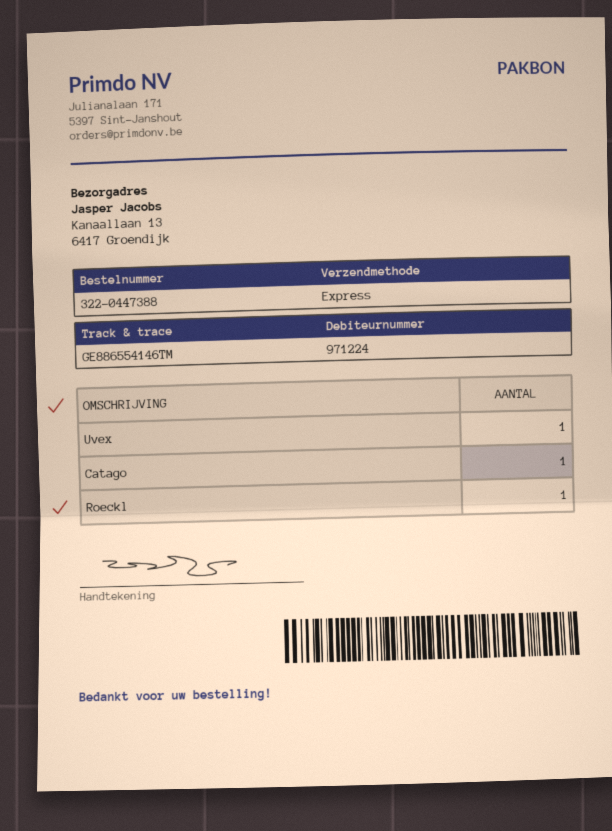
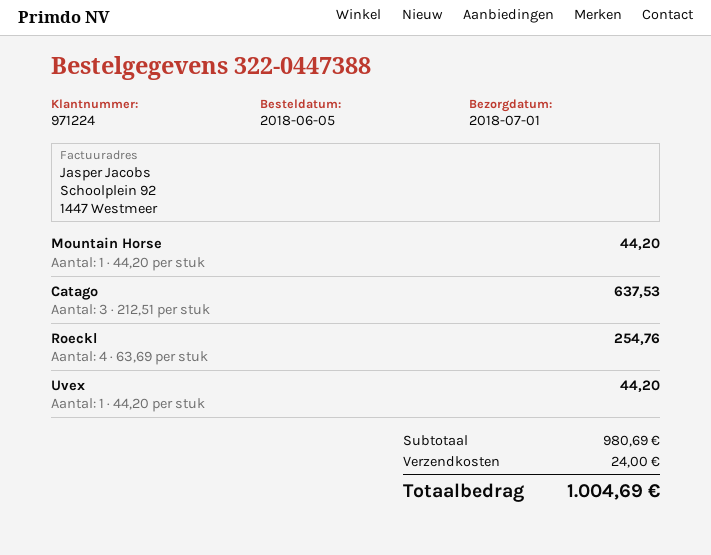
Catago: 1 -> 3
Roeckl: 1 -> 4
Mountain Horse: none -> 1

